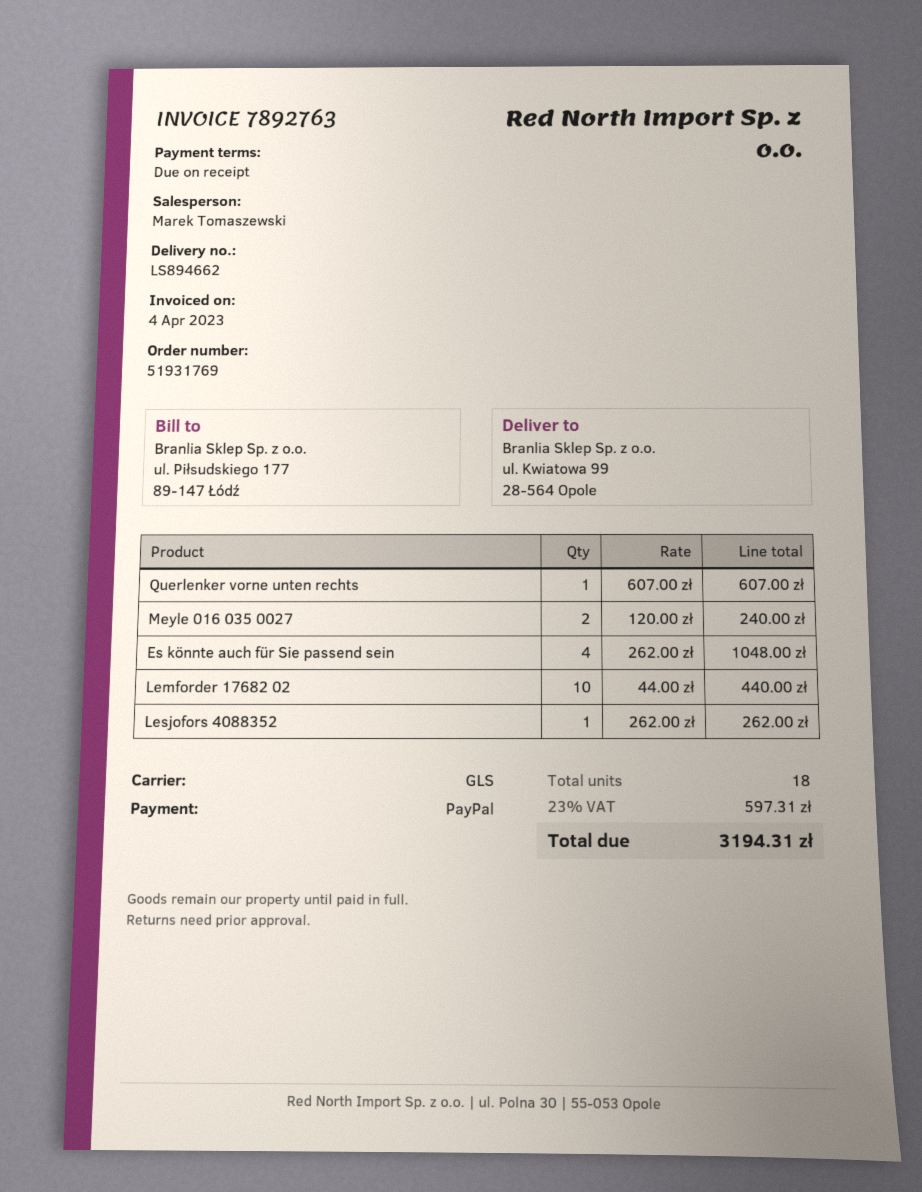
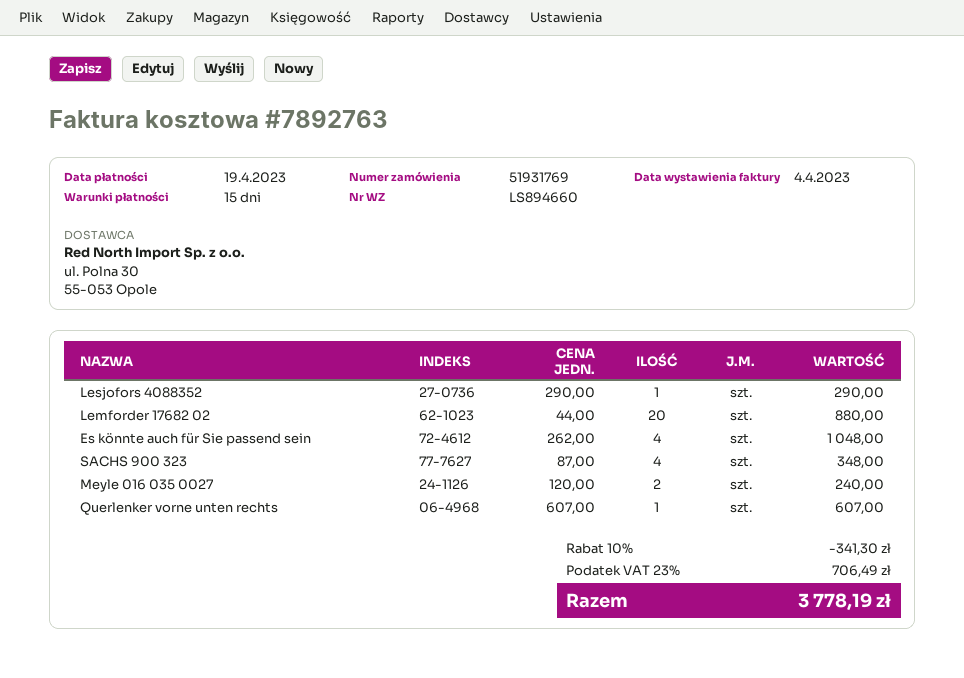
delivery note number: LS894662 -> LS894660
payment terms: on receipt -> 15 days
Lemforder 17682 02: 10 x 44.00 = 440.00 -> 20 x 44.00 = 880.00
Lesjofors 4088352: 1 x 262.00 = 262.00 -> 1 x 290.00 = 290.00
SACHS 900 323: none -> 4 x 87.00 = 348.00
discount: none -> 10% = 341.30
tax: 23% = 597.31 -> 23% = 706.49
total: 3194.31 -> 3778.19

